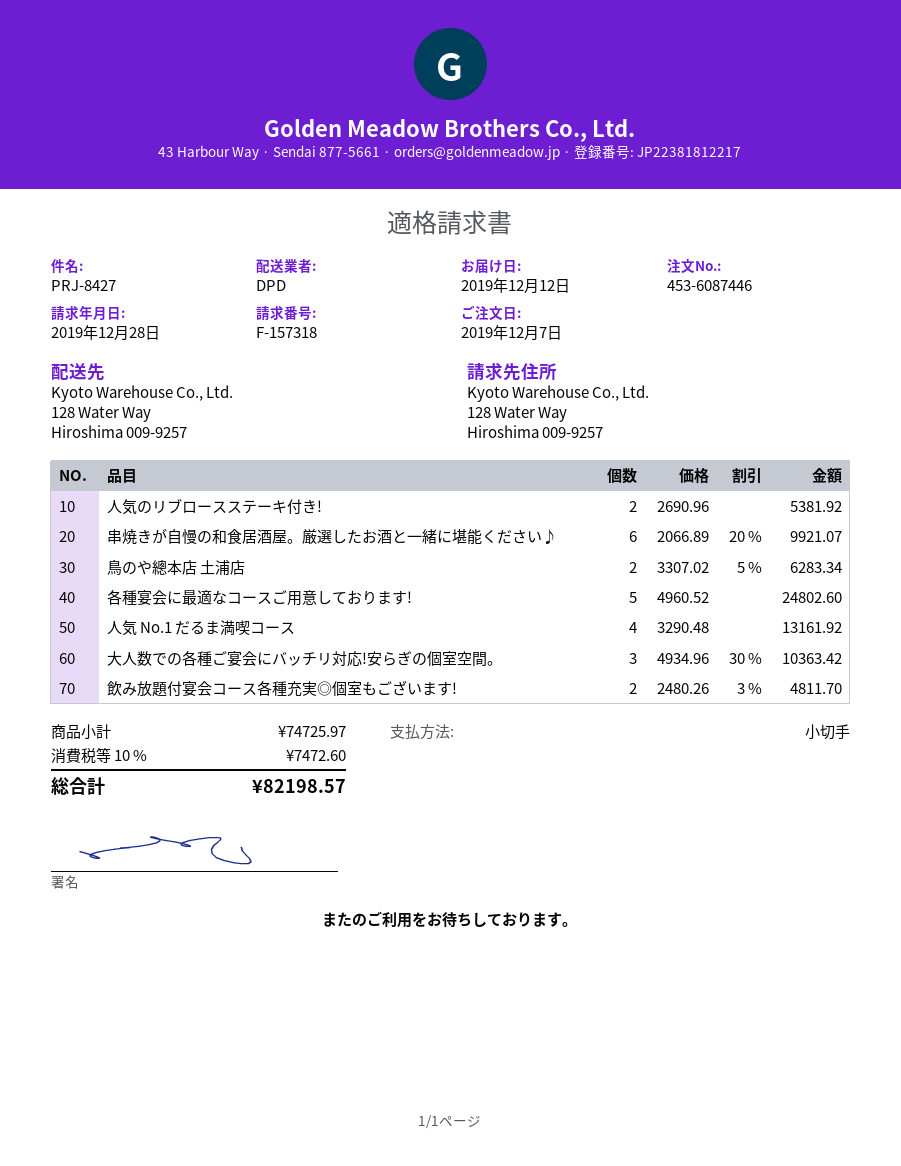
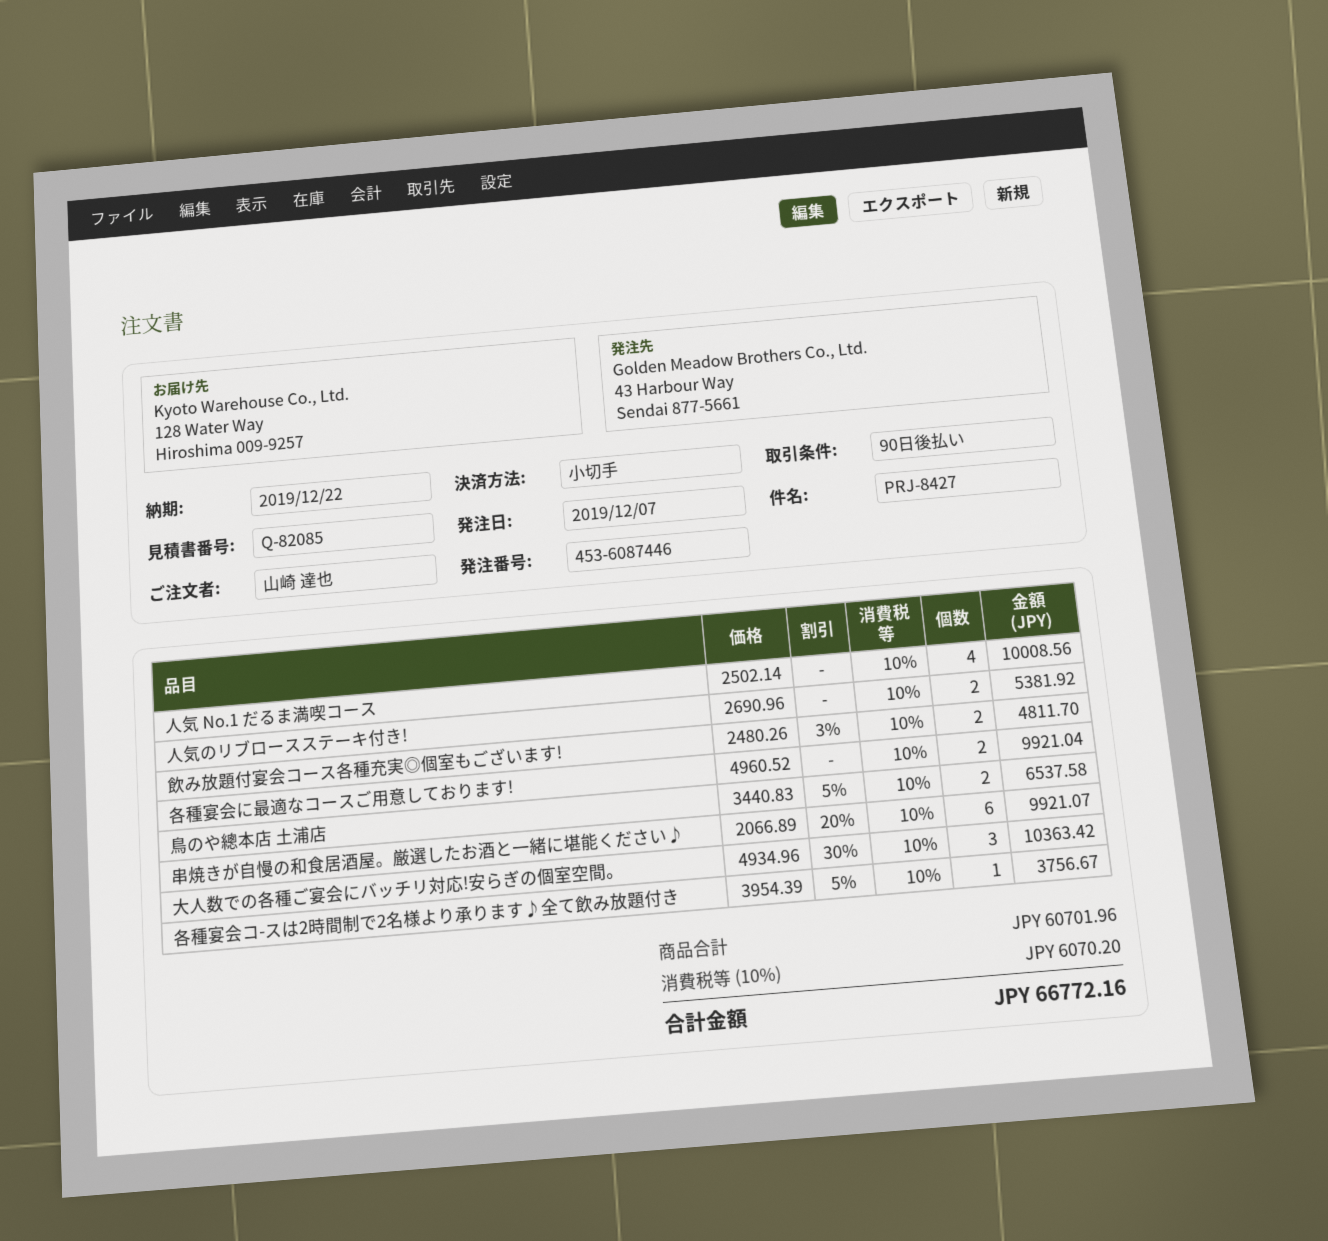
delivery date: 2019-12-12 -> 2019-12-22
鳥のや總本店 土浦店: 2 x 3307.02 - 5% = 6283.34 -> 2 x 3440.83 - 5% = 6537.58
各種宴会に最適なコースご用意しております!: 5 x 4960.52 = 24802.60 -> 2 x 4960.52 = 9921.04
人気 No.1 だるま満喫コース: 4 x 3290.48 = 13161.92 -> 4 x 2502.14 = 10008.56
各種宴会コ-スは2時間制で2名様より承ります♪全て飲み放題付き: none -> 1 x 3954.39 - 5% = 3756.67
subtotal: 74725.97 -> 60701.96
tax: 10% = 7472.60 -> 10% = 6070.20
total: 82198.57 -> 66772.16

